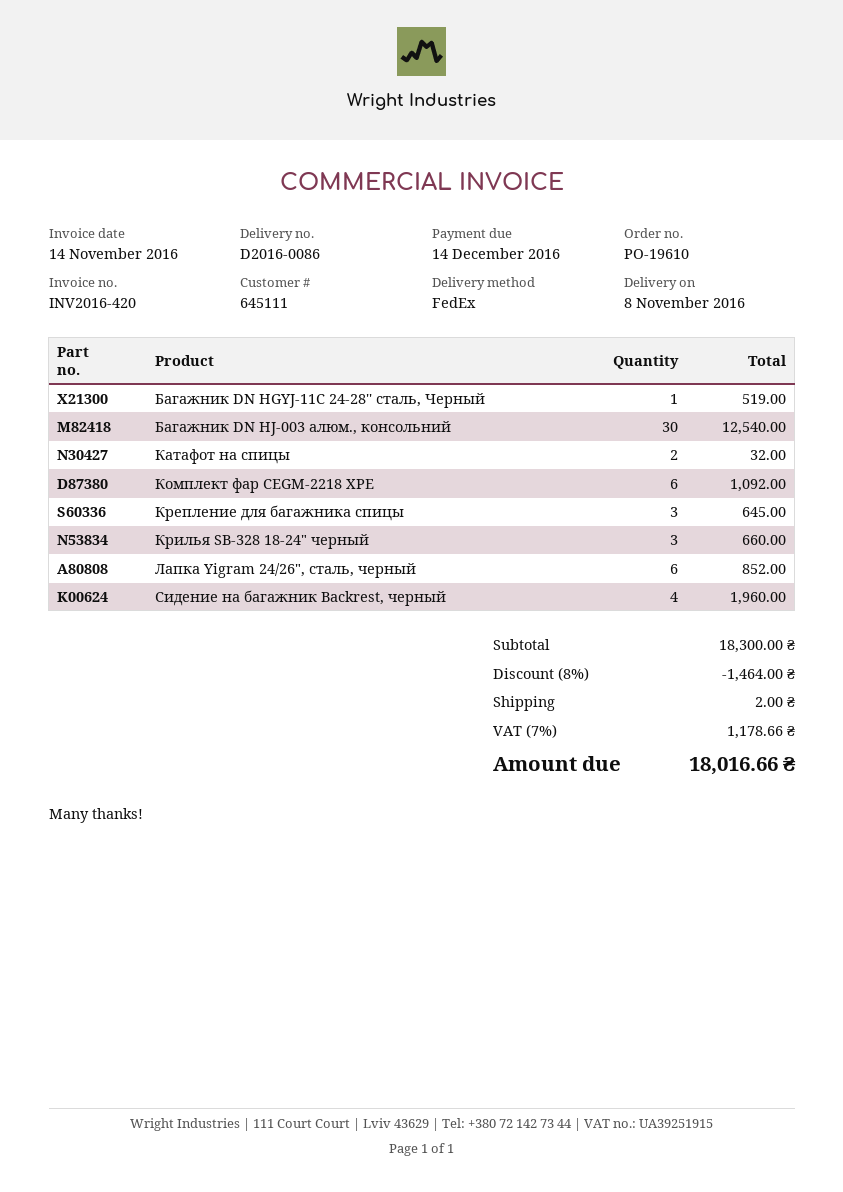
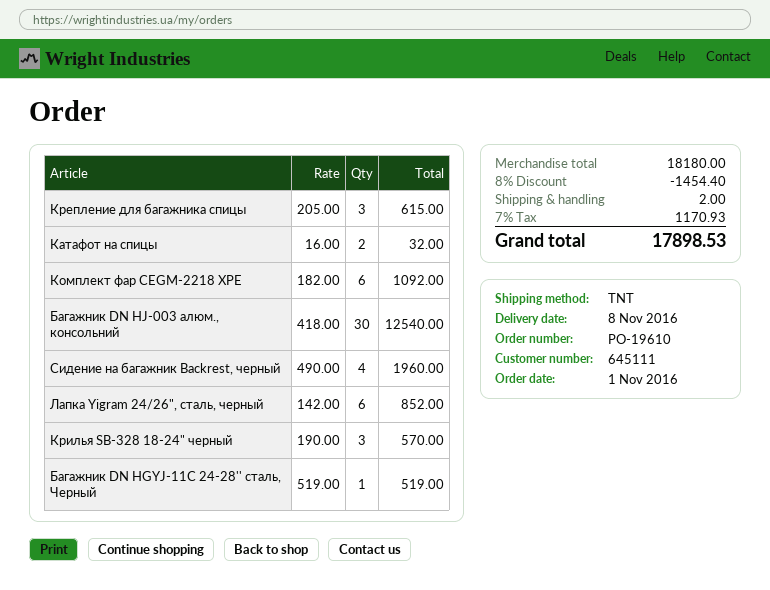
shipping method: FedEx -> TNT
Крепление для багажника спицы: 3 for 645.00 -> 3 for 615.00
Крилья SB-328 18-24" черный: 3 for 660.00 -> 3 for 570.00
subtotal: 18300.00 -> 18180.00
discount: 8% = 1464.00 -> 8% = 1454.40
tax: 7% = 1178.66 -> 7% = 1170.93
total: 18016.66 -> 17898.53

